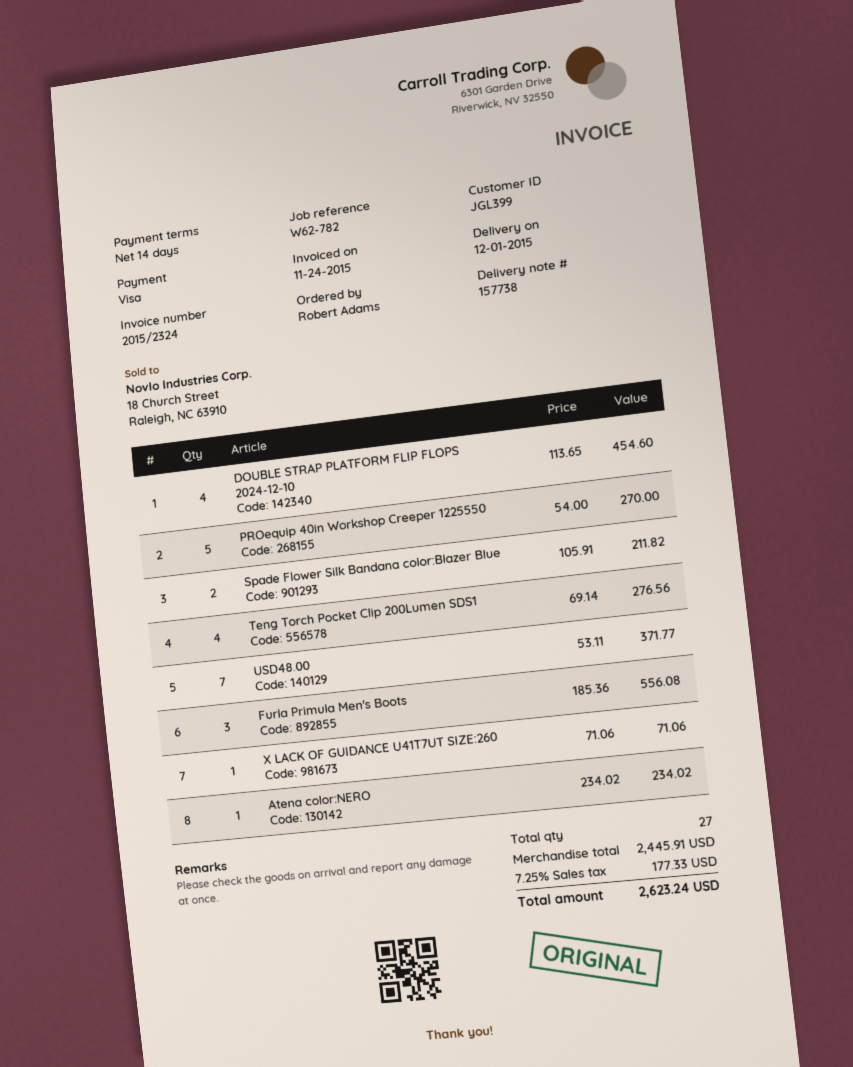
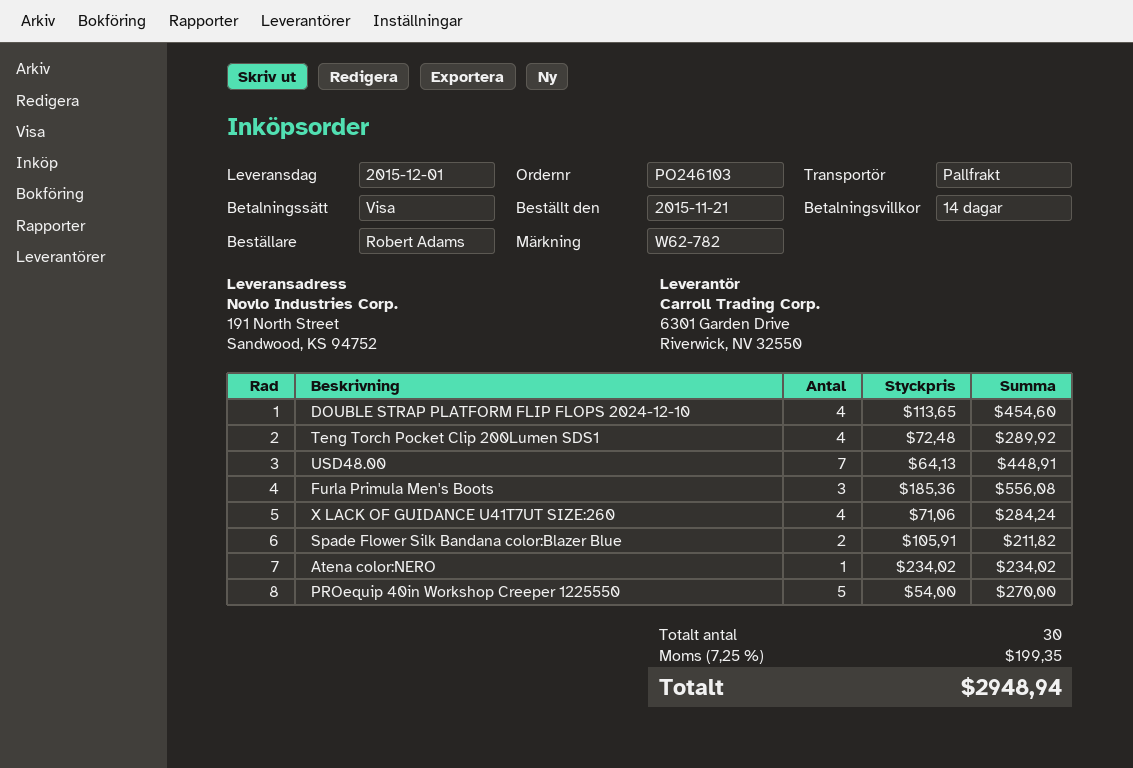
Teng Torch Pocket Clip 200Lumen SDS1: 4 x 69.14 = 276.56 -> 4 x 72.48 = 289.92
USD48.00: 7 x 53.11 = 371.77 -> 7 x 64.13 = 448.91
X LACK OF GUIDANCE U41T7UT SIZE:260: 1 x 71.06 = 71.06 -> 4 x 71.06 = 284.24
total quantity: 27 -> 30
tax: 7.25% = 177.33 -> 7.25% = 199.35
total: 2623.24 -> 2948.94

